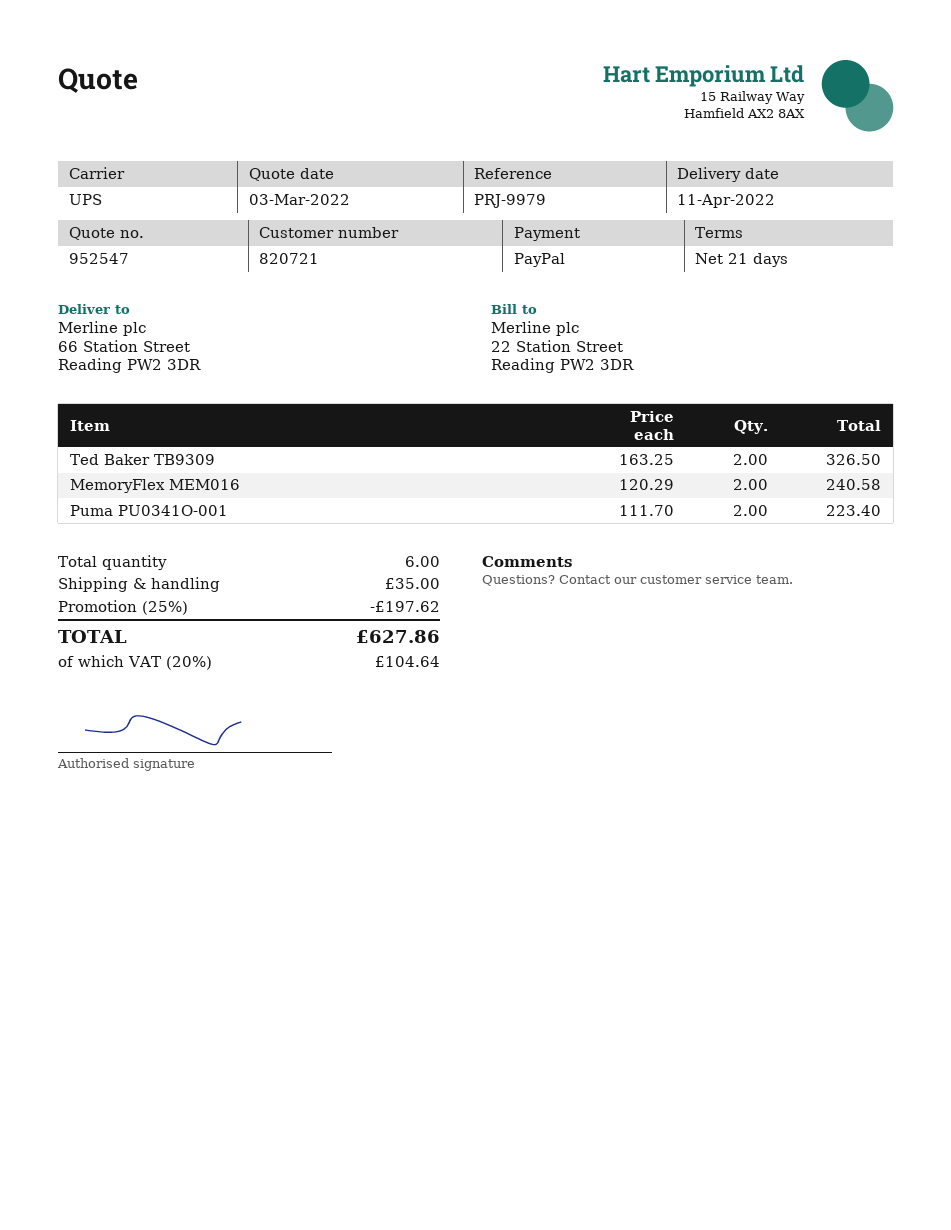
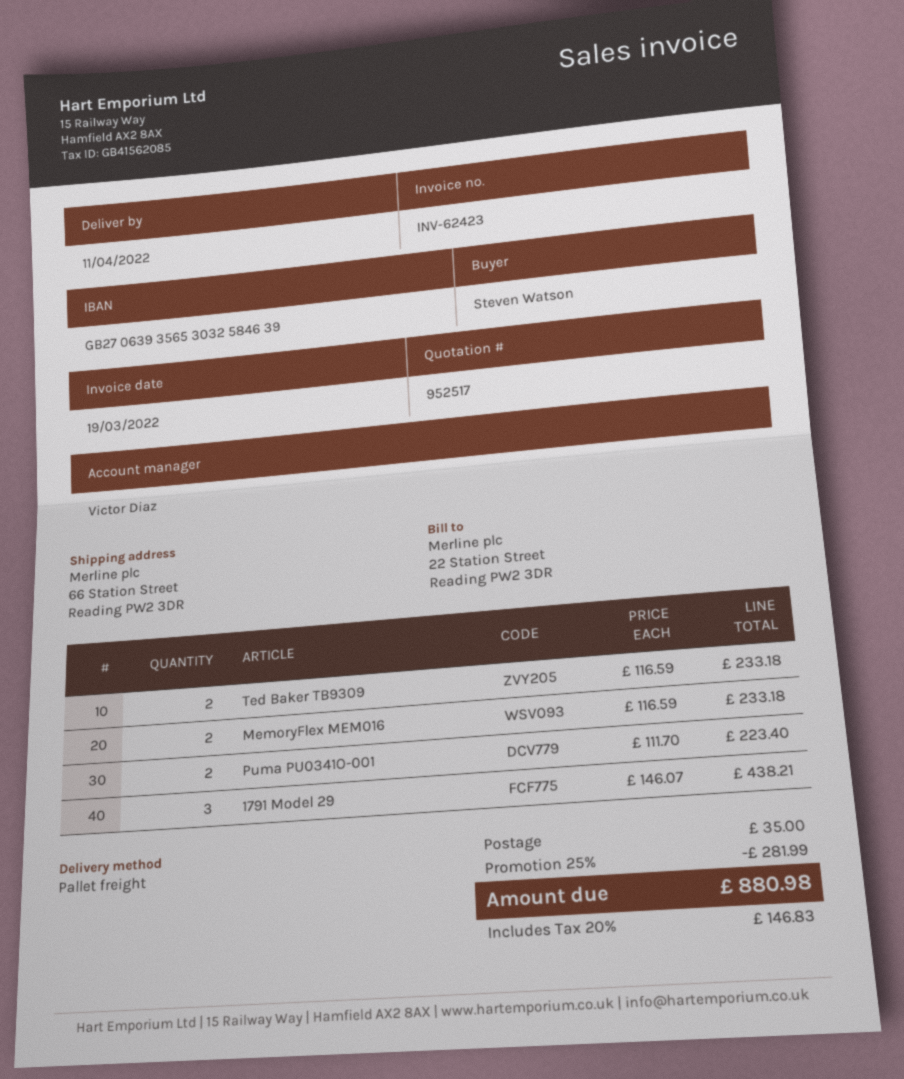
quote number: 952547 -> 952517
shipping method: UPS -> pallet freight
Ted Baker TB9309: 2 x 163.25 = 326.50 -> 2 x 116.59 = 233.18
MemoryFlex MEM016: 2 x 120.29 = 240.58 -> 2 x 116.59 = 233.18
1791 Model 29: none -> 3 x 146.07 = 438.21
discount: 25% = 197.62 -> 25% = 281.99
tax: 20% = 104.64 -> 20% = 146.83
total: 627.86 -> 880.98

